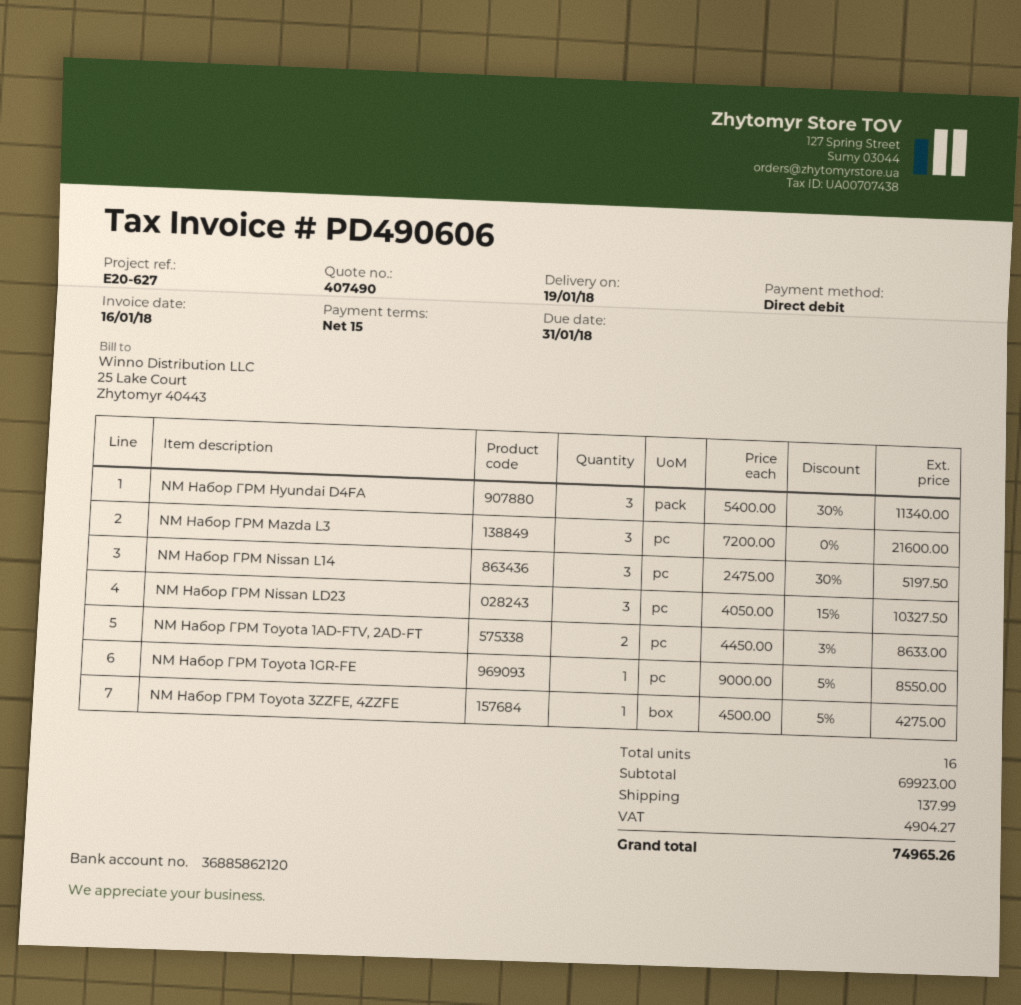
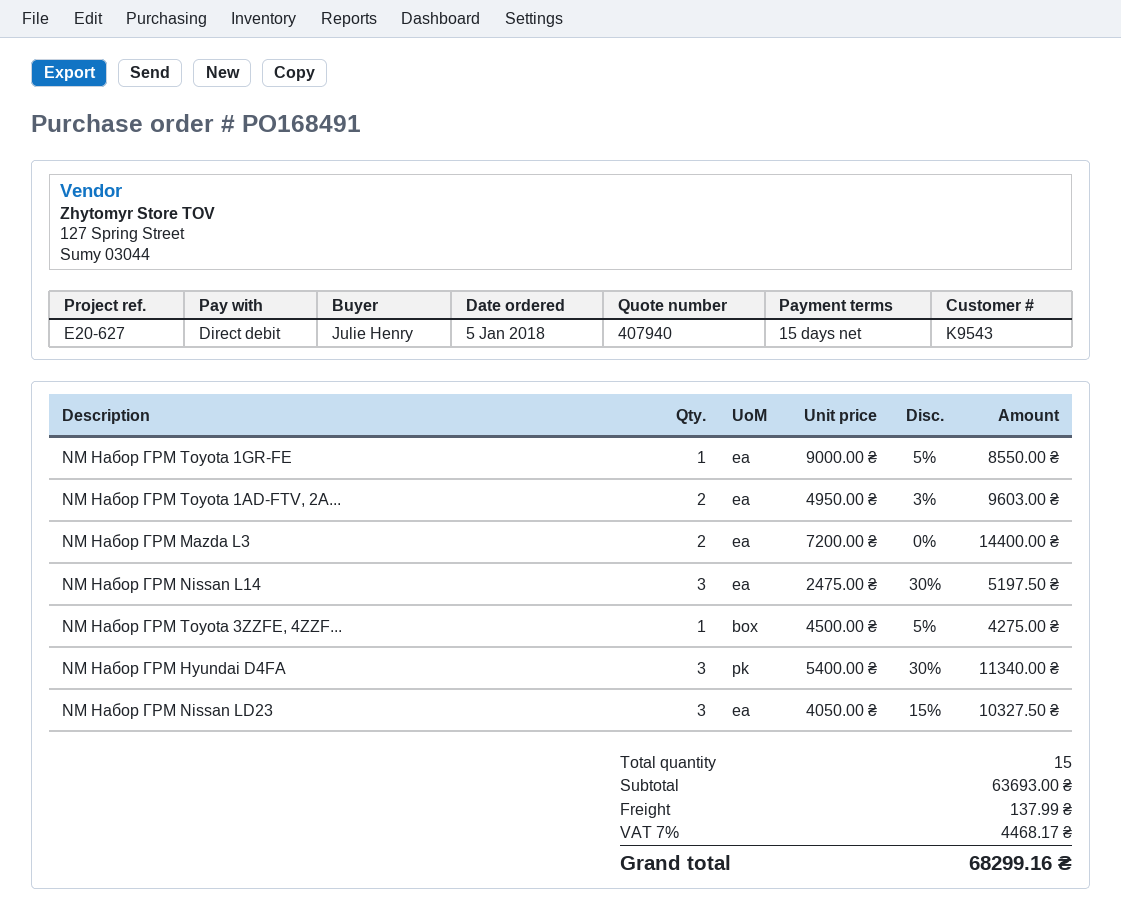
quote number: 407490 -> 407940
NM Набор ГРМ Mazda L3: 3 x 7200.00 = 21600.00 -> 2 x 7200.00 = 14400.00
NM Набор ГРМ Toyota 1AD-FTV, 2AD-FT: 2 x 4450.00 - 3% = 8633.00 -> 2 x 4950.00 - 3% = 9603.00
total quantity: 16 -> 15
subtotal: 69923.00 -> 63693.00
tax: 4904.27 -> 4468.17
total: 74965.26 -> 68299.16

